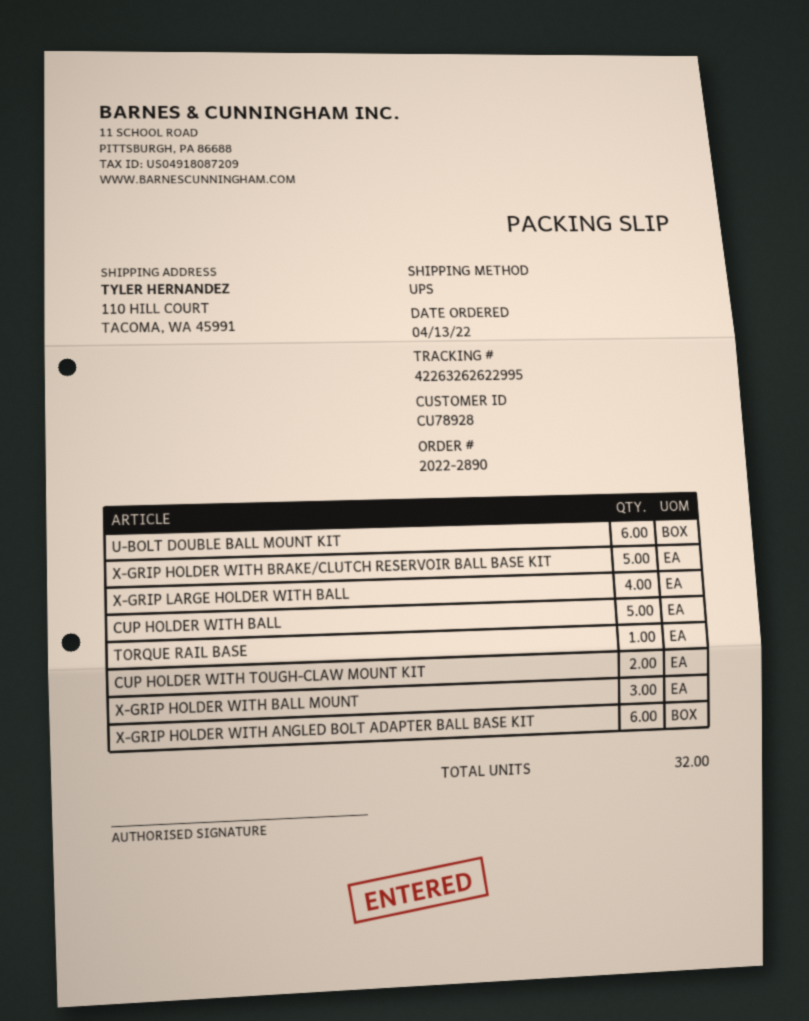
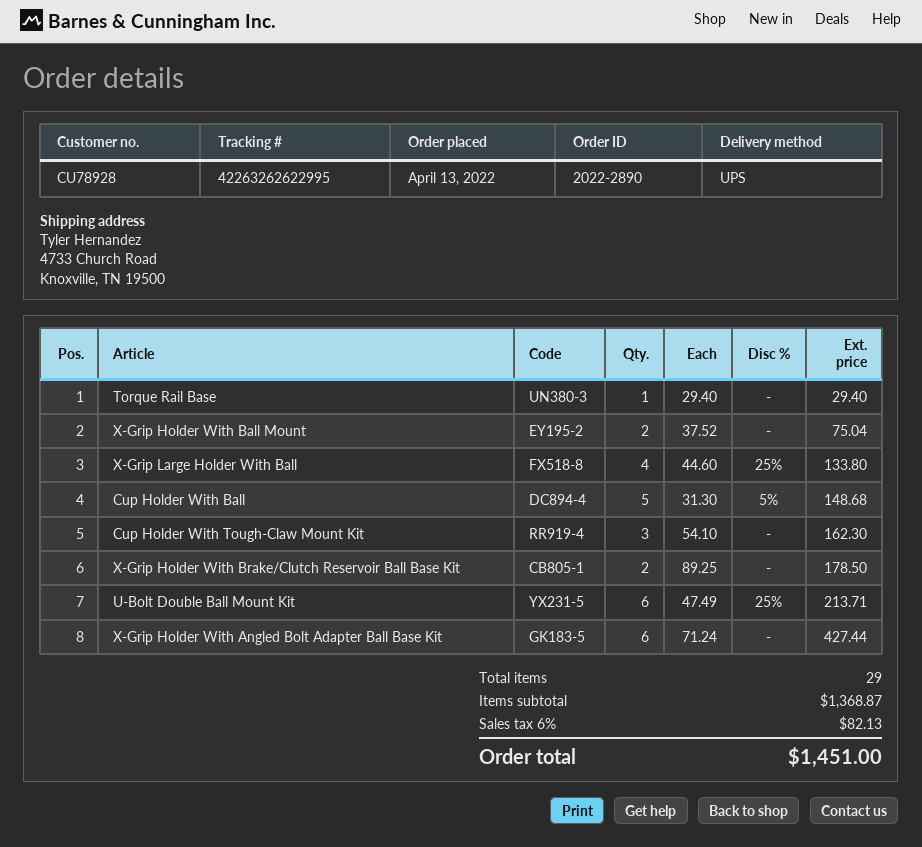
ship to: 110 HILL COURT, TACOMA, WA 45991 -> 4733 Church Road, Knoxville, TN 19500
X-GRIP HOLDER WITH BRAKE/CLUTCH RESERVOIR BALL BASE KIT: 5 -> 2
CUP HOLDER WITH TOUGH-CLAW MOUNT KIT: 2 -> 3
X-GRIP HOLDER WITH BALL MOUNT: 3 -> 2
total quantity: 32 -> 29

